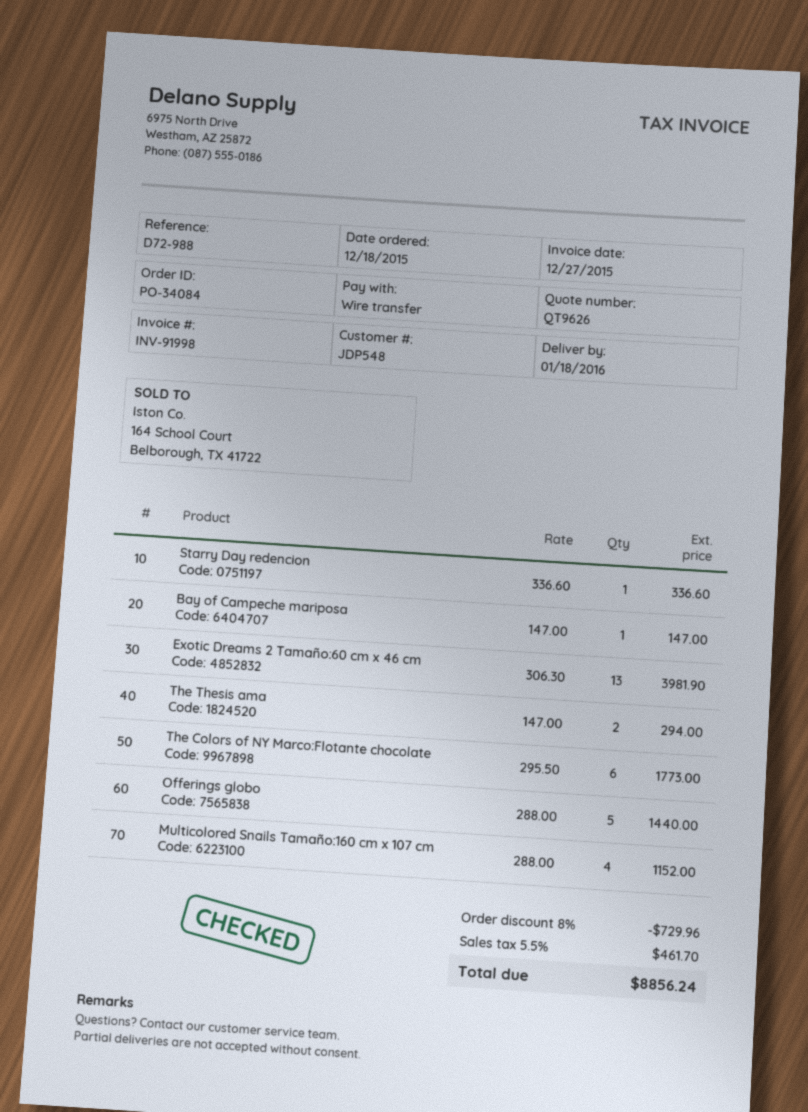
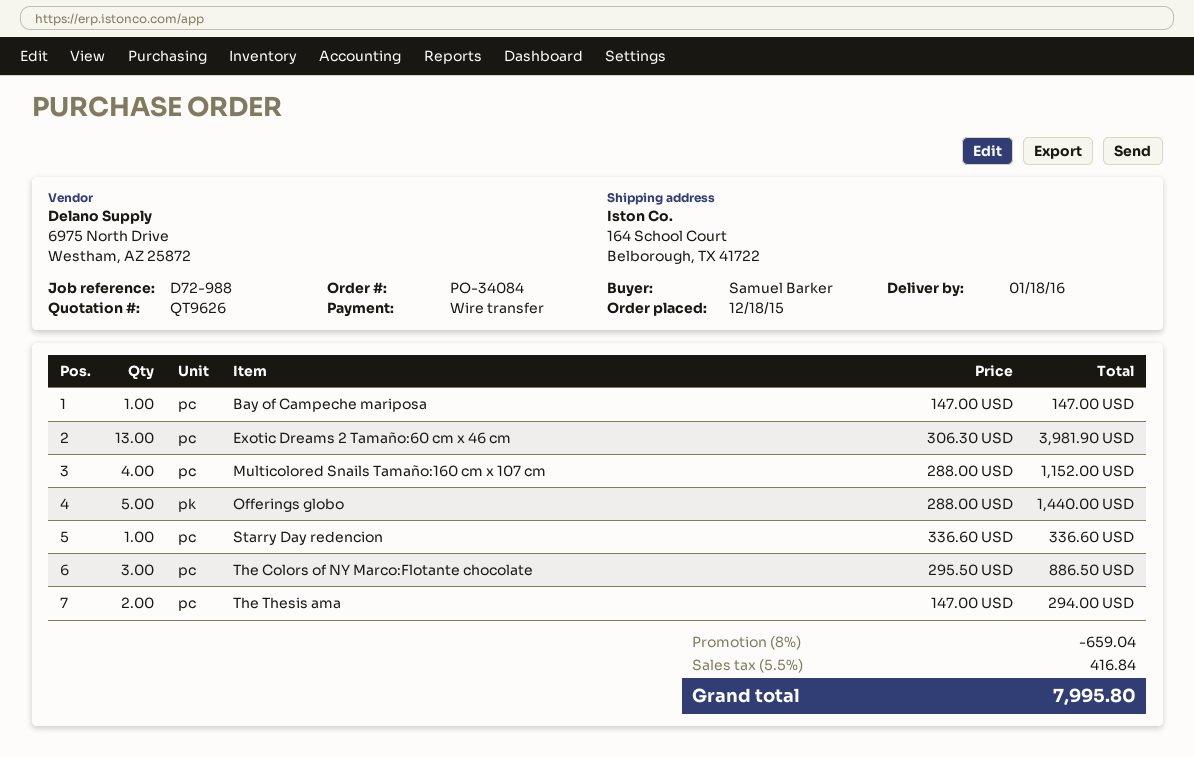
The Colors of NY Marco:Flotante chocolate: 6 x 295.50 = 1773.00 -> 3 x 295.50 = 886.50
discount: 8% = 729.96 -> 8% = 659.04
tax: 5.5% = 461.70 -> 5.5% = 416.84
total: 8856.24 -> 7995.80

